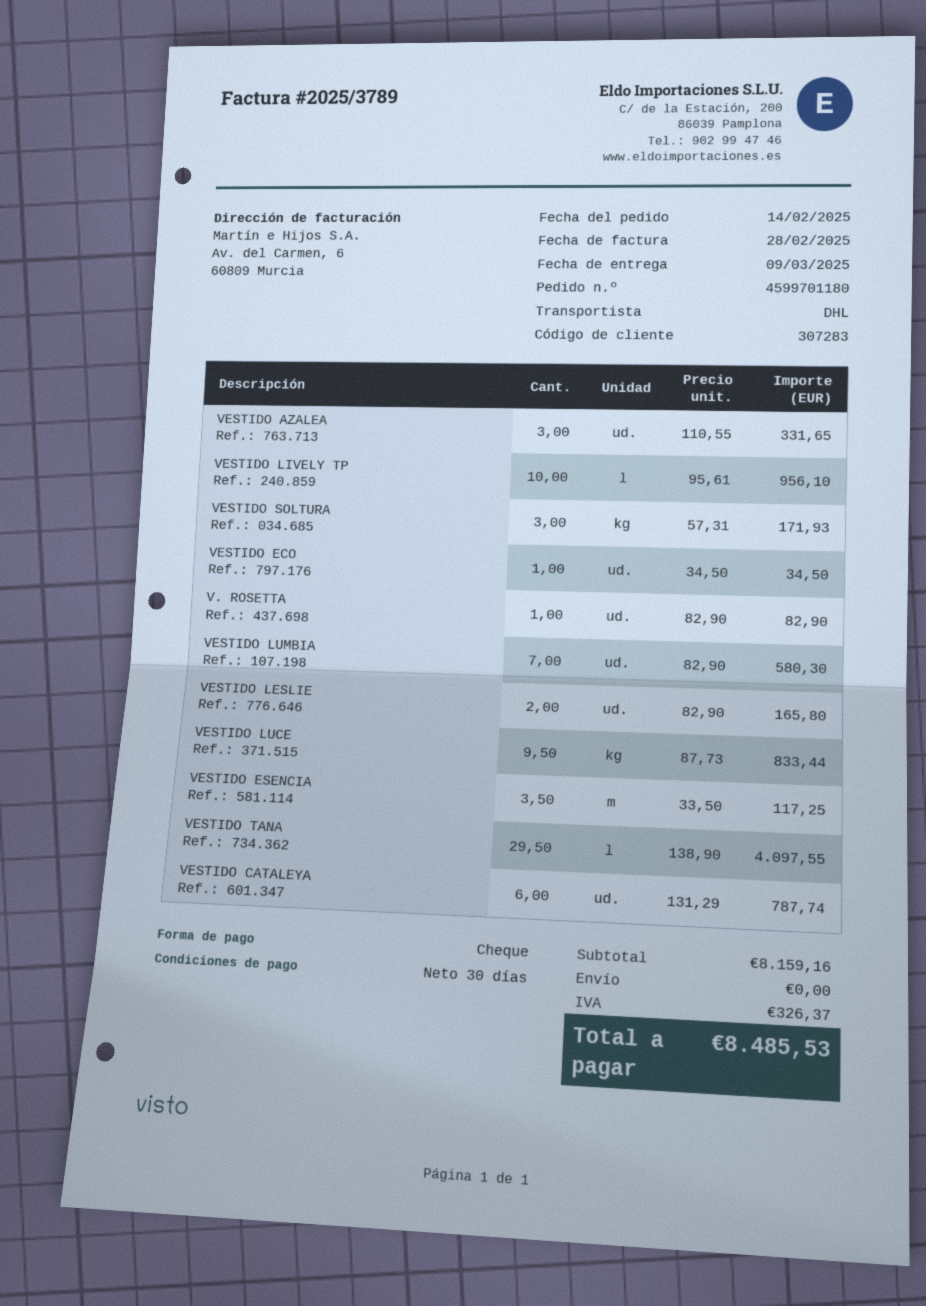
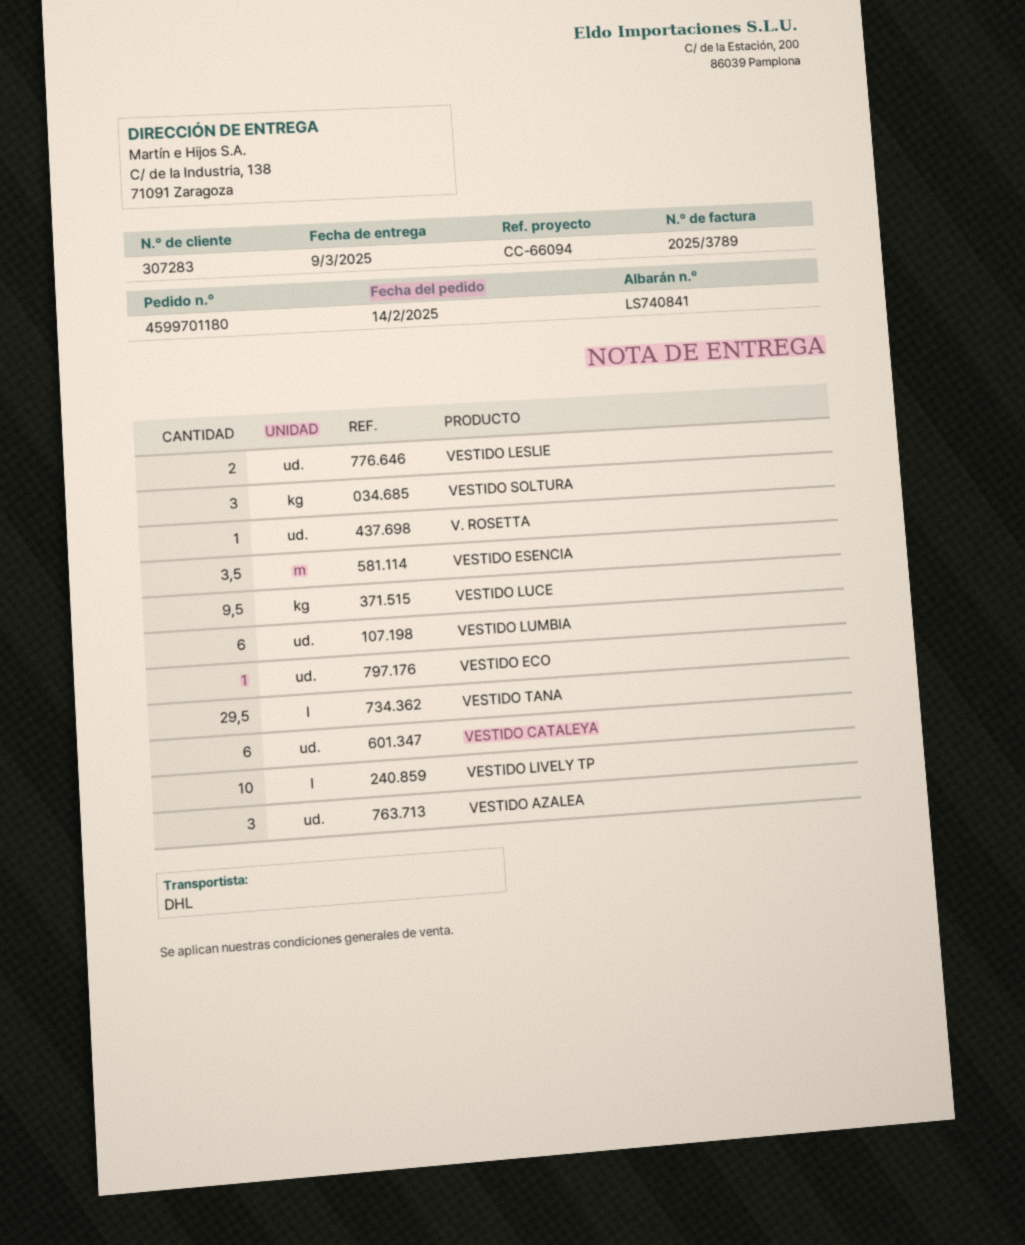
VESTIDO LUMBIA: 7 -> 6

